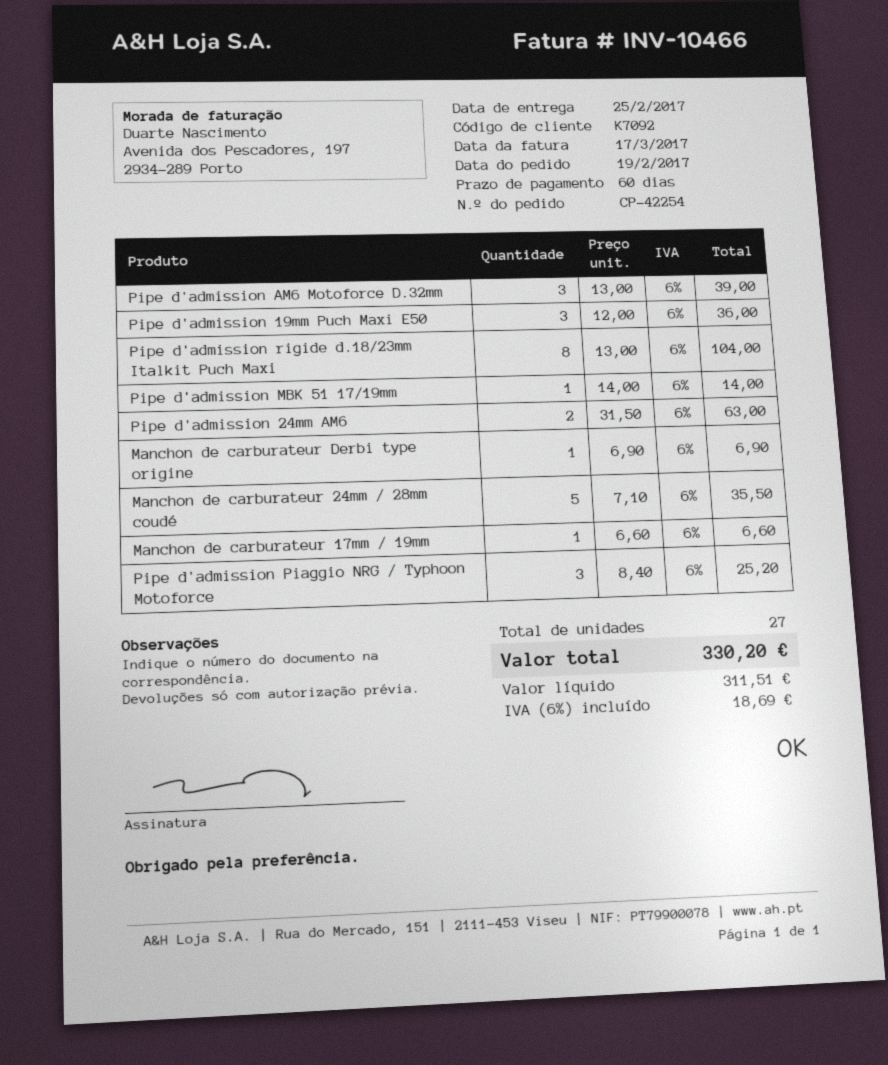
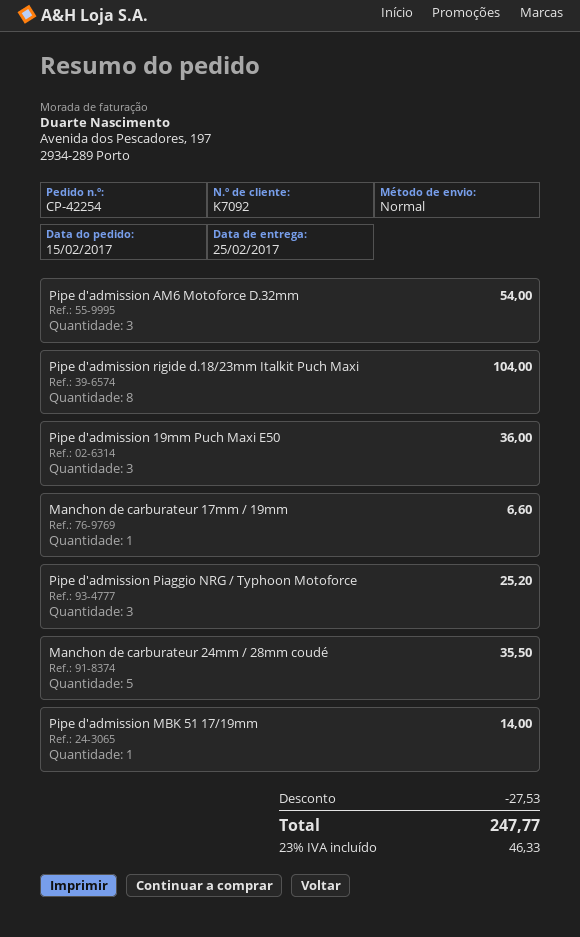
order date: 2017-02-19 -> 2017-02-15
Pipe d'admission AM6 Motoforce D.32mm: 3 for 39.00 -> 3 for 54.00
Pipe d'admission 24mm AM6: 2 for 63.00 -> none
Manchon de carburateur Derbi type origine: 1 for 6.90 -> none
discount: none -> 27.53
tax: 6% = 18.69 -> 23% = 46.33
total: 330.20 -> 247.77

